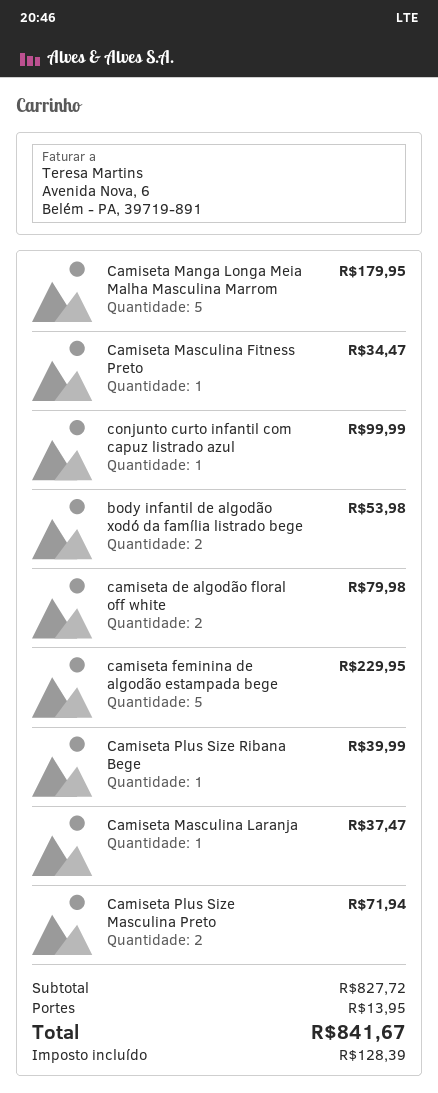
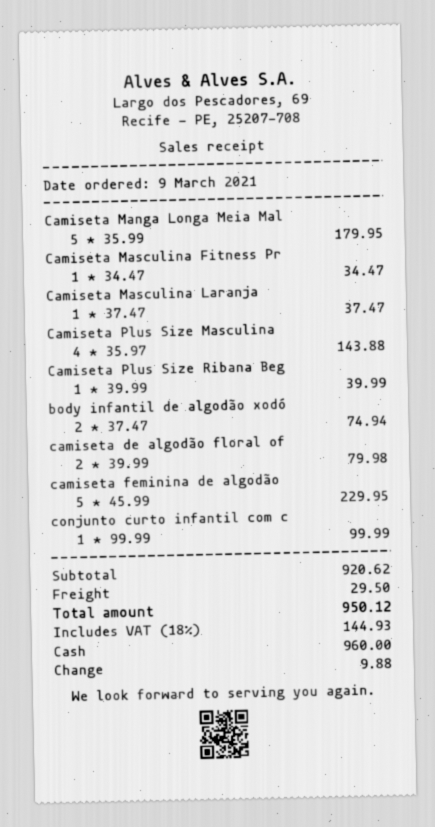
body infantil de algodão xodó da família listrado bege: 2 for 53.98 -> 2 for 74.94
Camiseta Plus Size Masculina Preto: 2 for 71.94 -> 4 for 143.88
subtotal: 827.72 -> 920.62
shipping: 13.95 -> 29.50
tax: 128.39 -> 144.93
total: 841.67 -> 950.12

